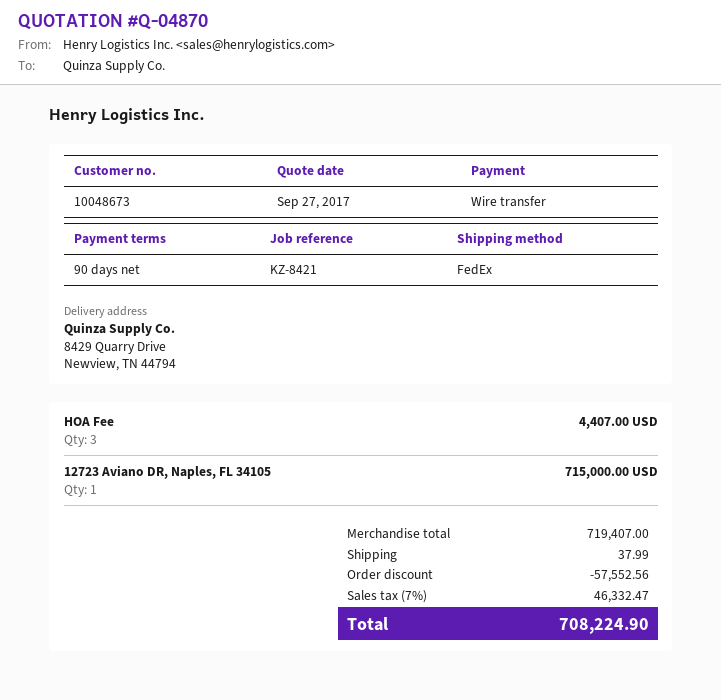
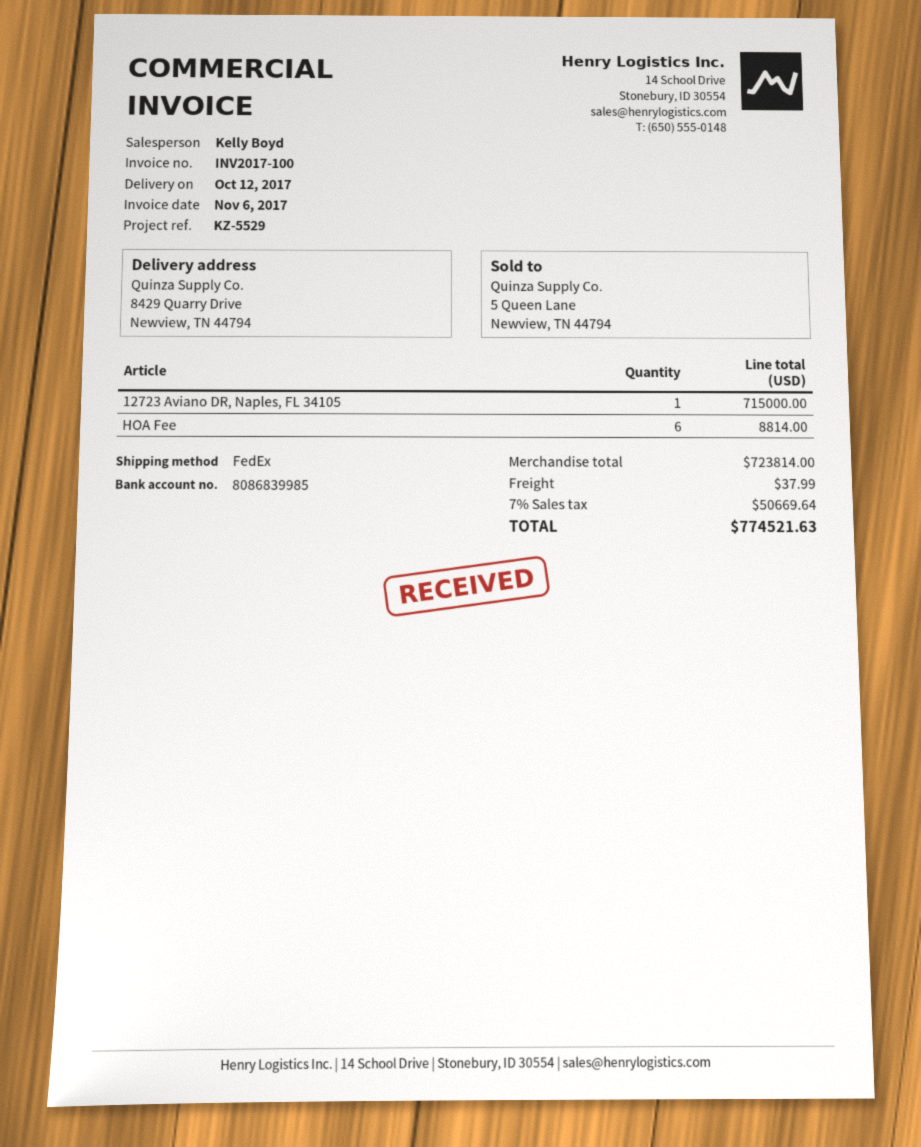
reference: KZ-8421 -> KZ-5529
HOA Fee: 3 for 4407.00 -> 6 for 8814.00
subtotal: 719407.00 -> 723814.00
discount: 57552.56 -> none
tax: 7% = 46332.47 -> 7% = 50669.64
total: 708224.90 -> 774521.63

